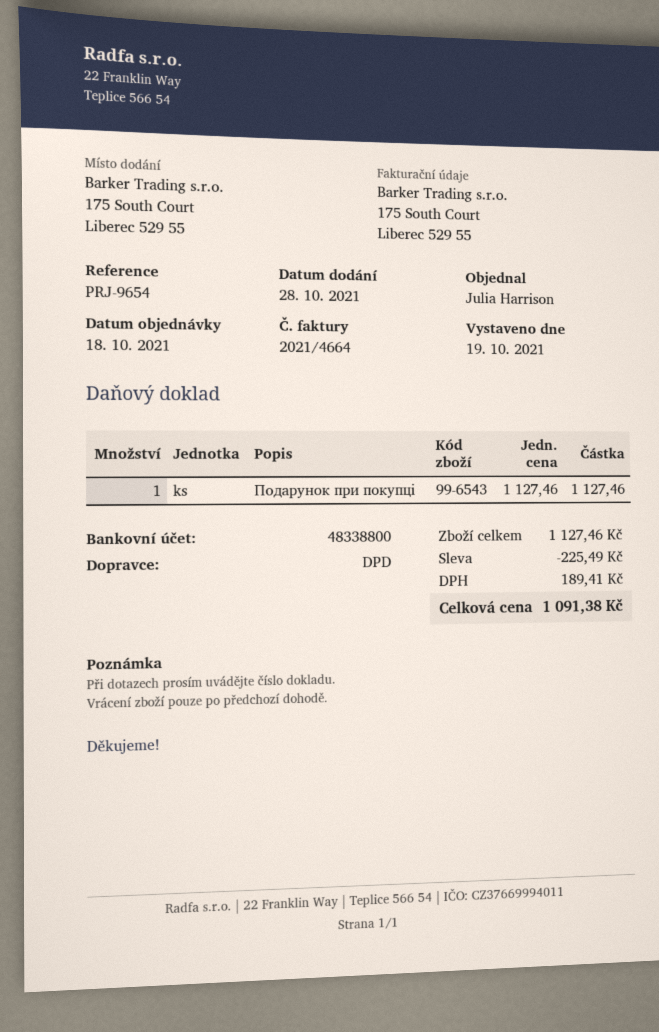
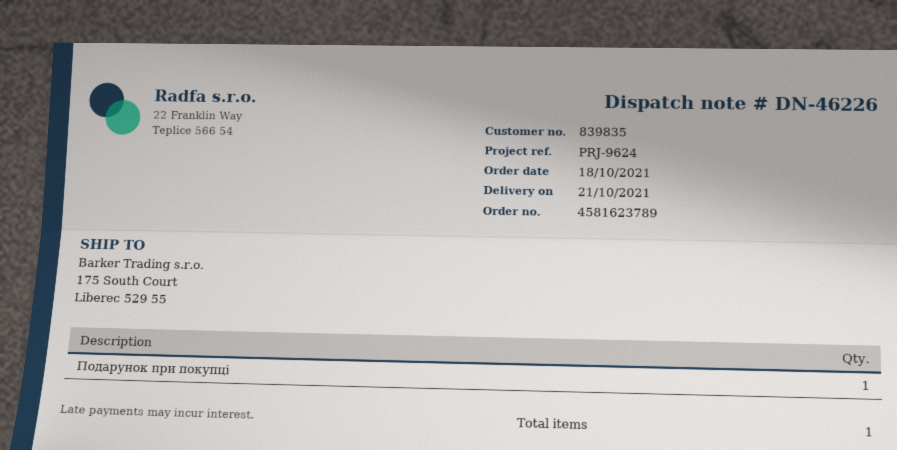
delivery date: 2021-10-28 -> 2021-10-21
reference: PRJ-9654 -> PRJ-9624

